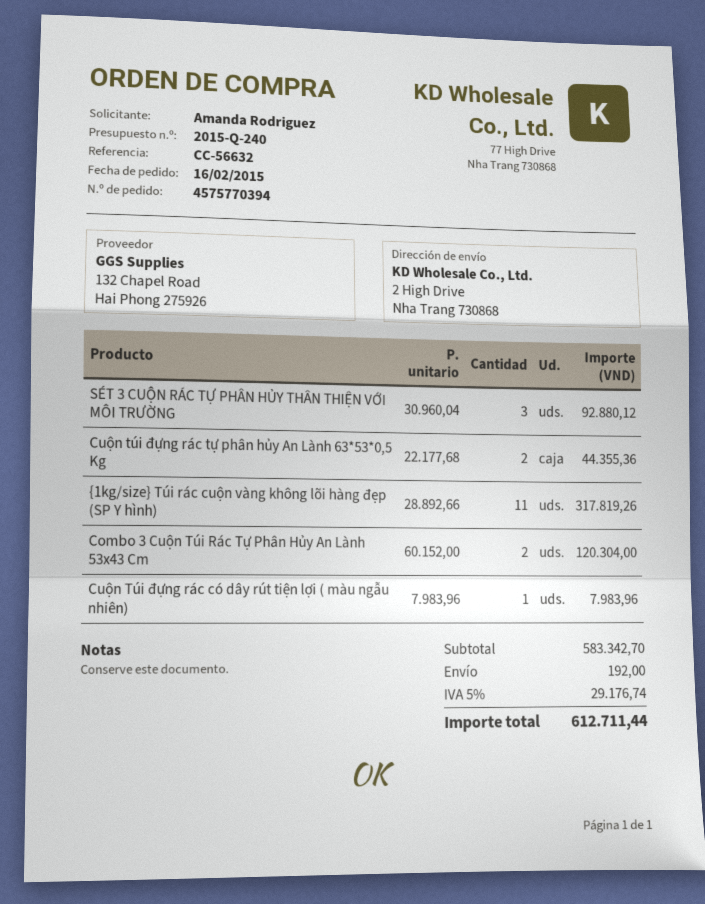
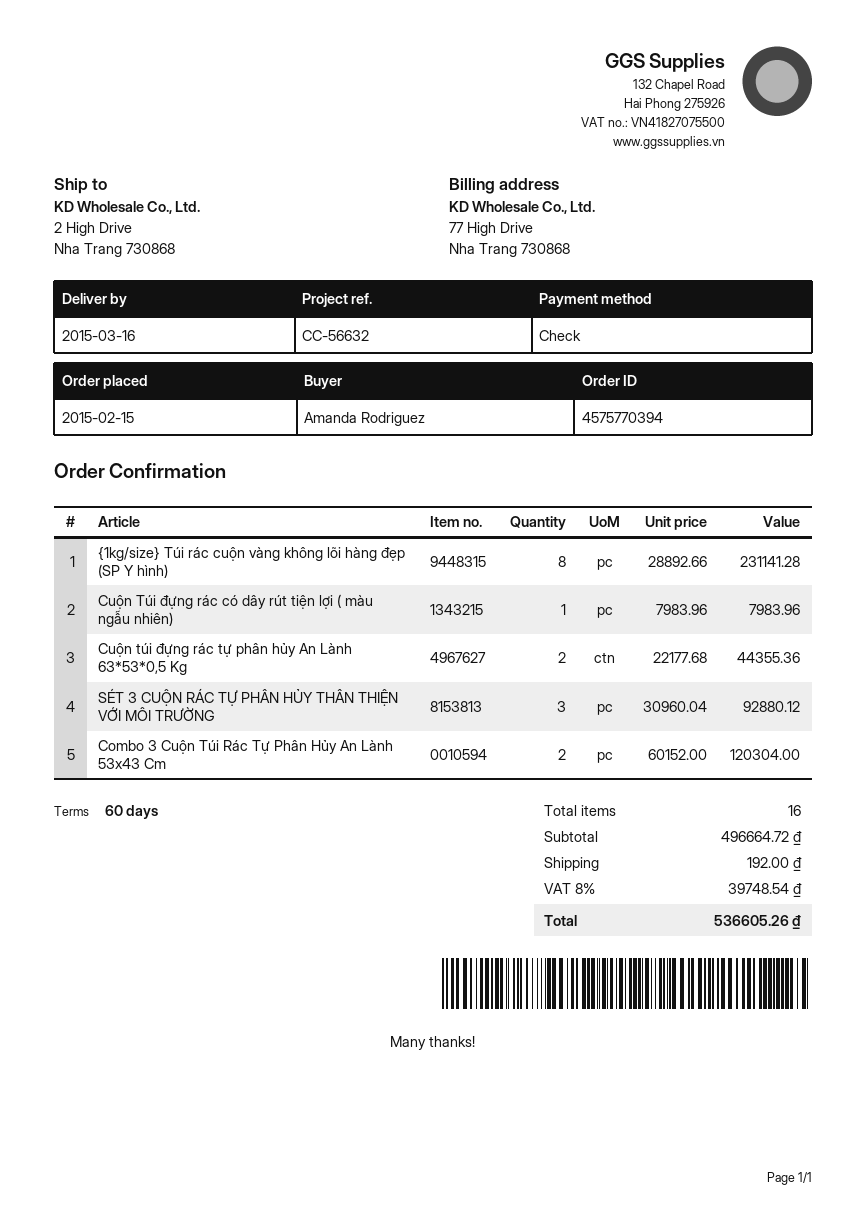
order date: 2015-02-16 -> 2015-02-15
{1kg/size} Túi rác cuộn vàng không lõi hàng đẹp (SP Y hình): 11 x 28892.66 = 317819.26 -> 8 x 28892.66 = 231141.28
subtotal: 583342.70 -> 496664.72
tax: 5% = 29176.74 -> 8% = 39748.54
total: 612711.44 -> 536605.26

